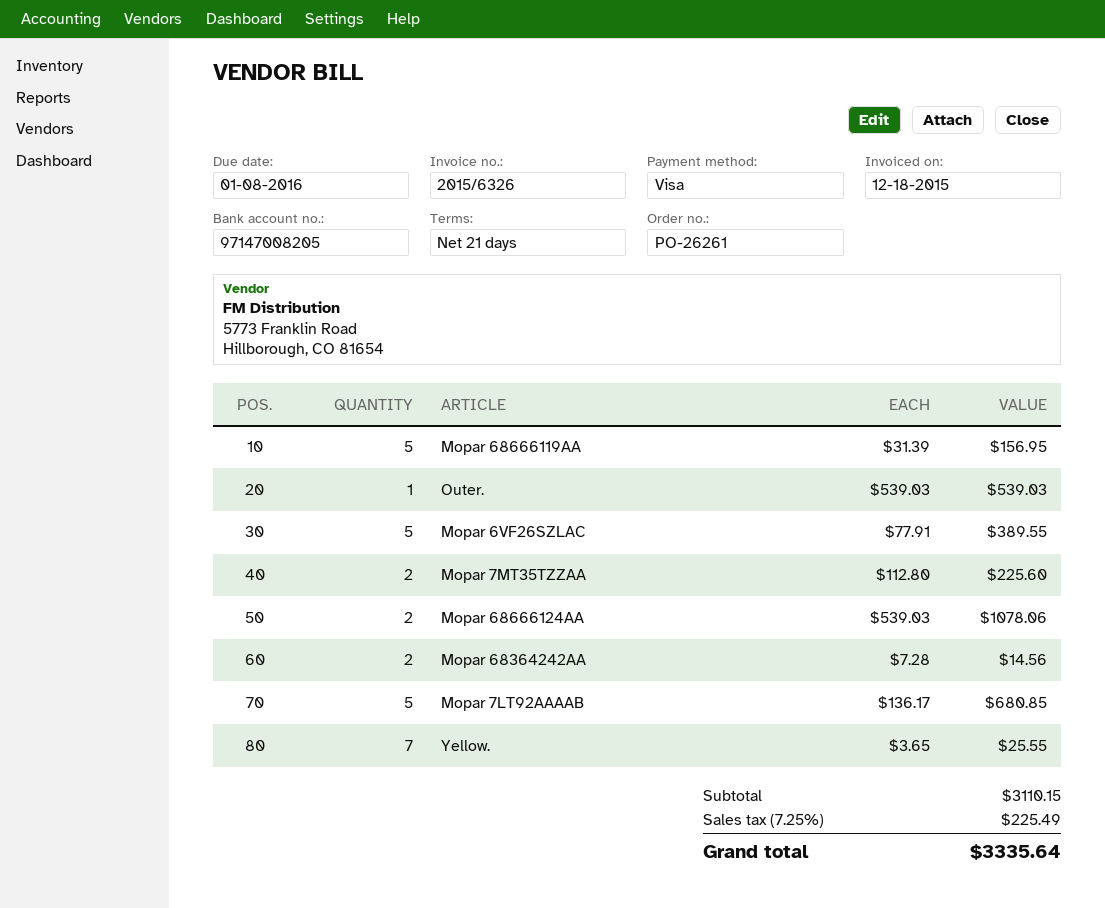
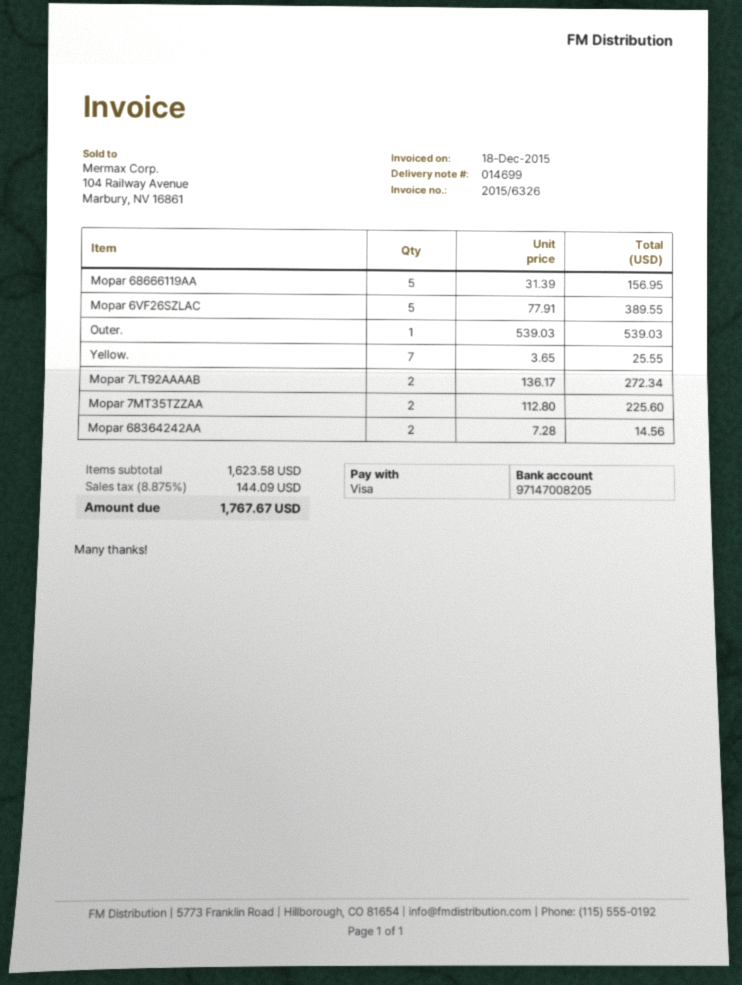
Mopar 68666124AA: 2 x 539.03 = 1078.06 -> none
Mopar 7LT92AAAAB: 5 x 136.17 = 680.85 -> 2 x 136.17 = 272.34
subtotal: 3110.15 -> 1623.58
tax: 7.25% = 225.49 -> 8.875% = 144.09
total: 3335.64 -> 1767.67

